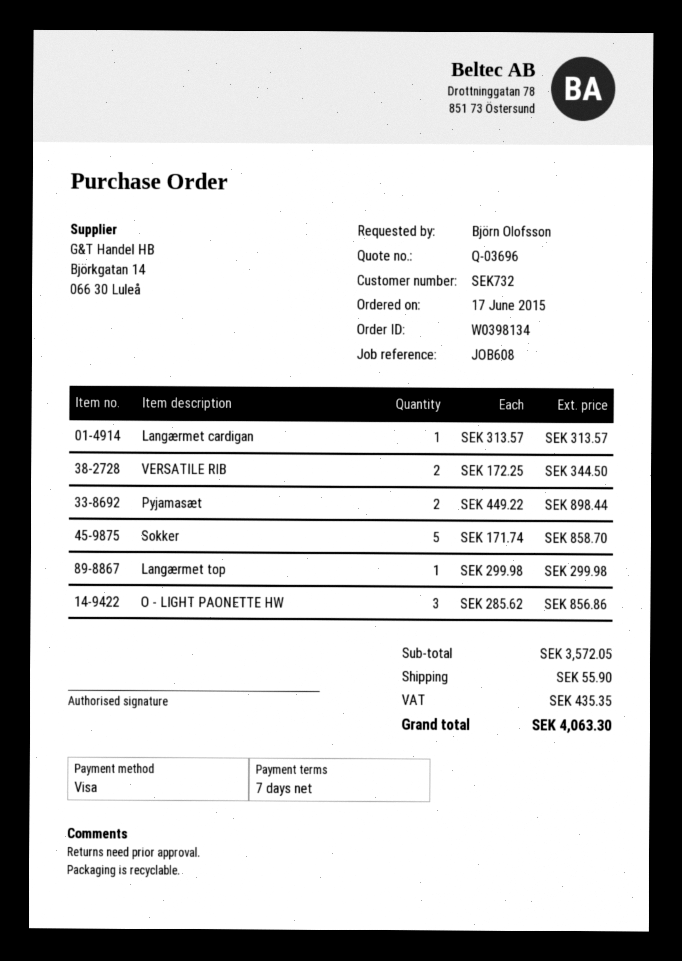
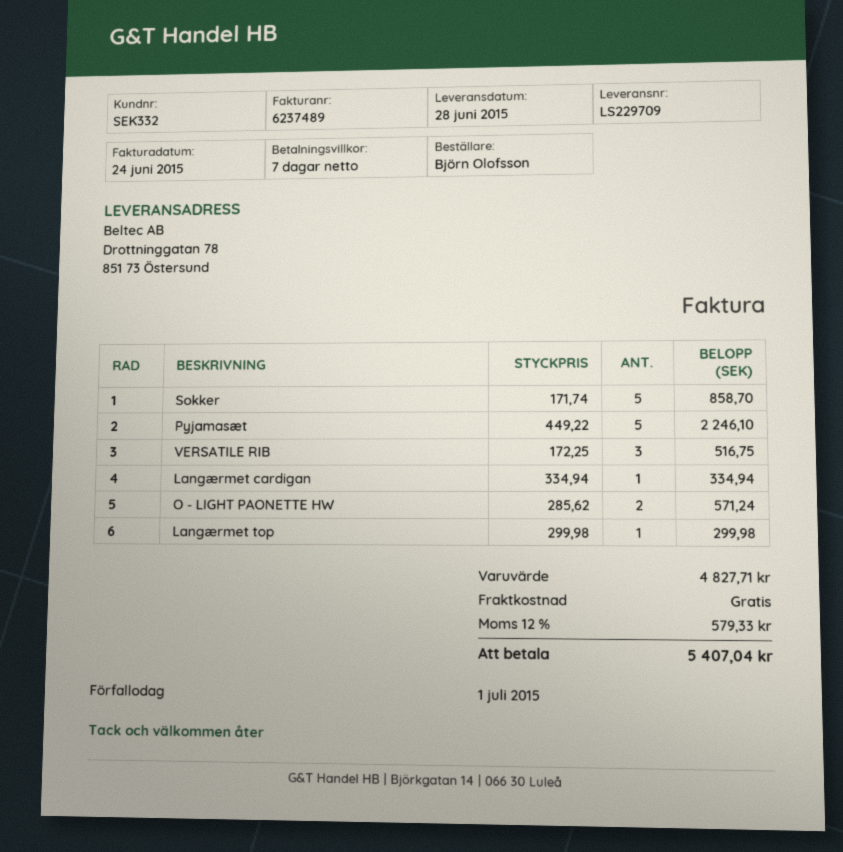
customer number: SEK732 -> SEK332
Langærmet cardigan: 1 x 313.57 = 313.57 -> 1 x 334.94 = 334.94
VERSATILE RIB: 2 x 172.25 = 344.50 -> 3 x 172.25 = 516.75
Pyjamasæt: 2 x 449.22 = 898.44 -> 5 x 449.22 = 2246.10
O - LIGHT PAONETTE HW: 3 x 285.62 = 856.86 -> 2 x 285.62 = 571.24
subtotal: 3572.05 -> 4827.71
shipping: 55.90 -> 0.00
tax: 435.35 -> 579.33
total: 4063.30 -> 5407.04

